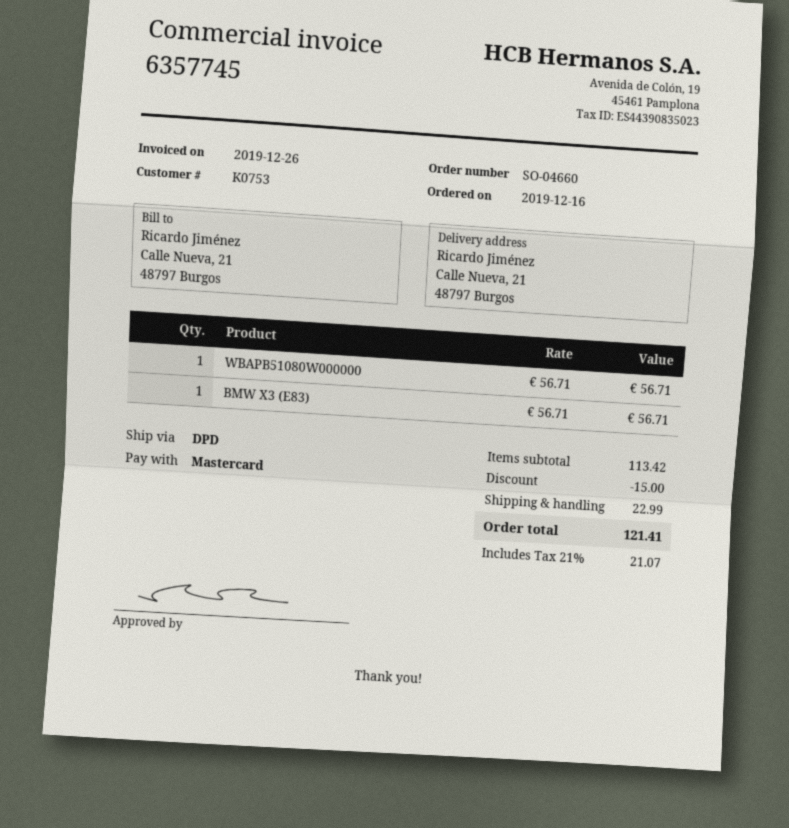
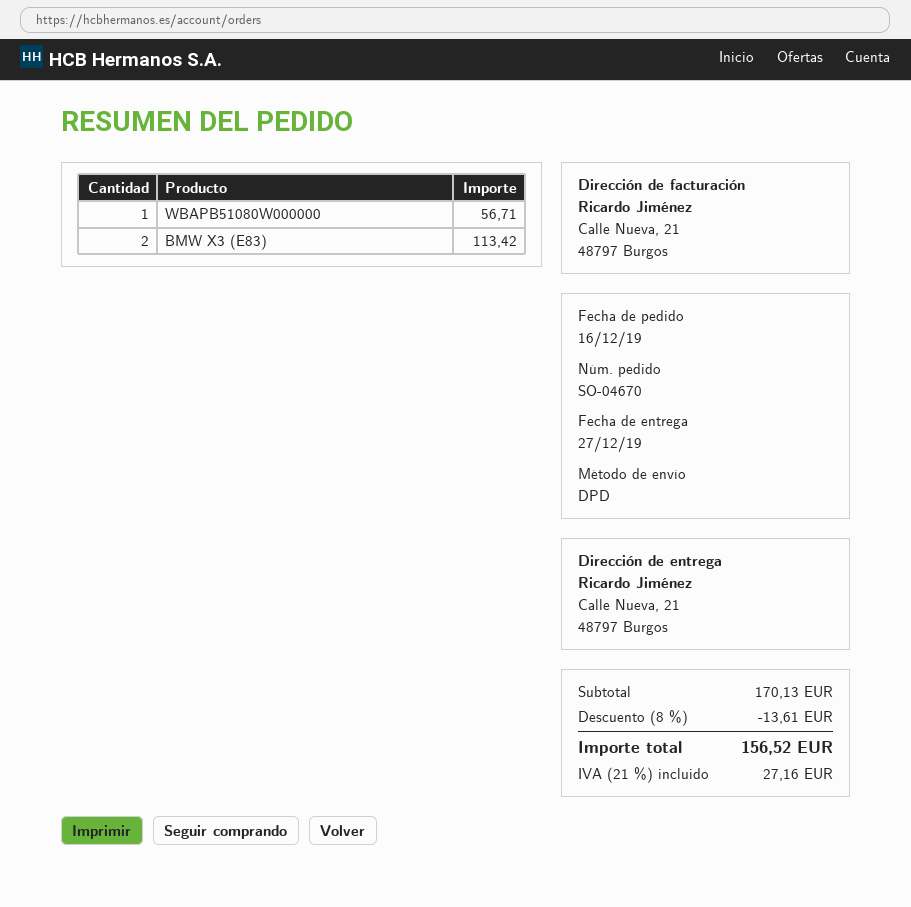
order number: SO-04660 -> SO-04670
BMW X3 (E83): 1 for 56.71 -> 2 for 113.42
subtotal: 113.42 -> 170.13
discount: 15.00 -> 13.61
shipping: 22.99 -> none
tax: 21% = 21.07 -> 21% = 27.16
total: 121.41 -> 156.52

